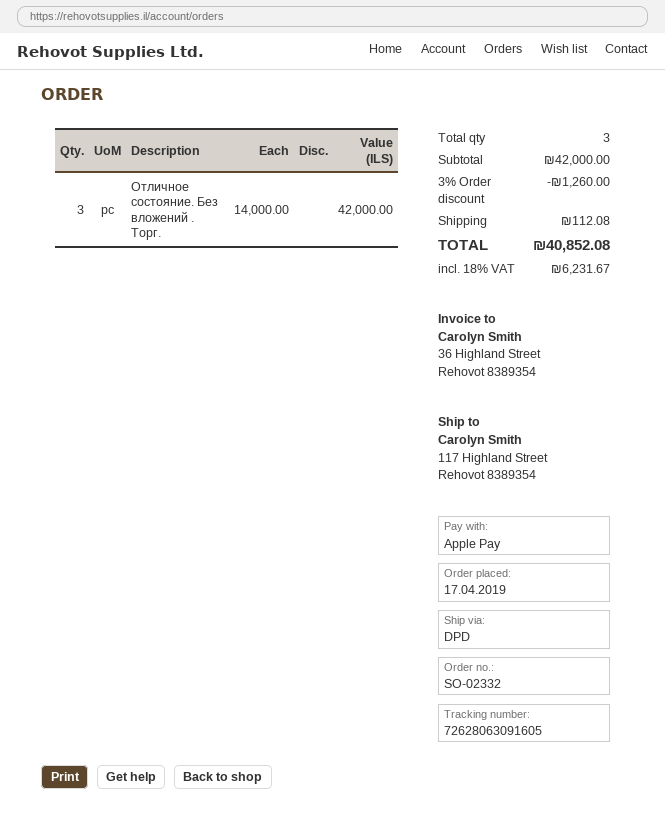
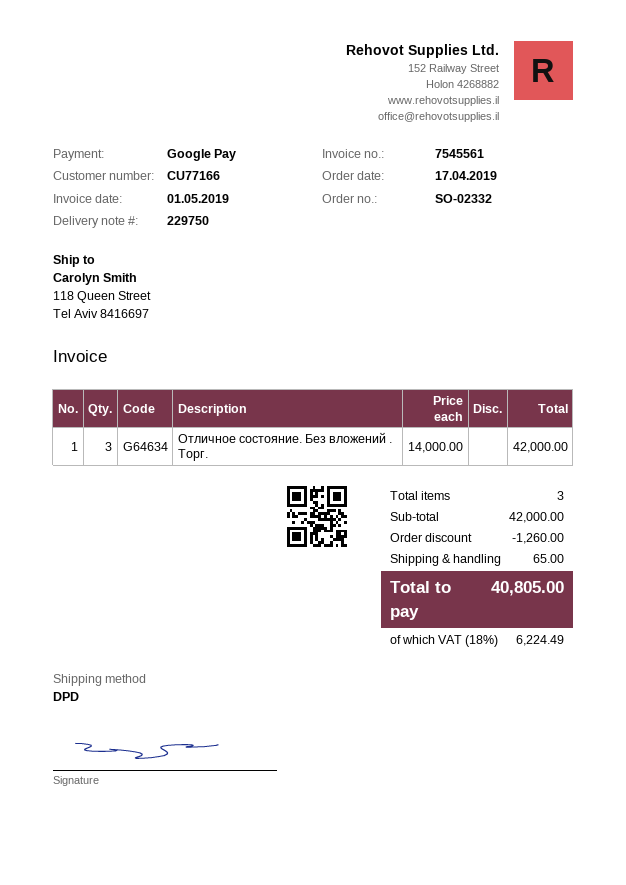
payment method: Apple Pay -> Google Pay
ship to: 117 Highland Street, Rehovot 8389354 -> 118 Queen Street, Tel Aviv 8416697
shipping: 112.08 -> 65.00
tax: 18% = 6231.67 -> 18% = 6224.49
total: 40852.08 -> 40805.00

